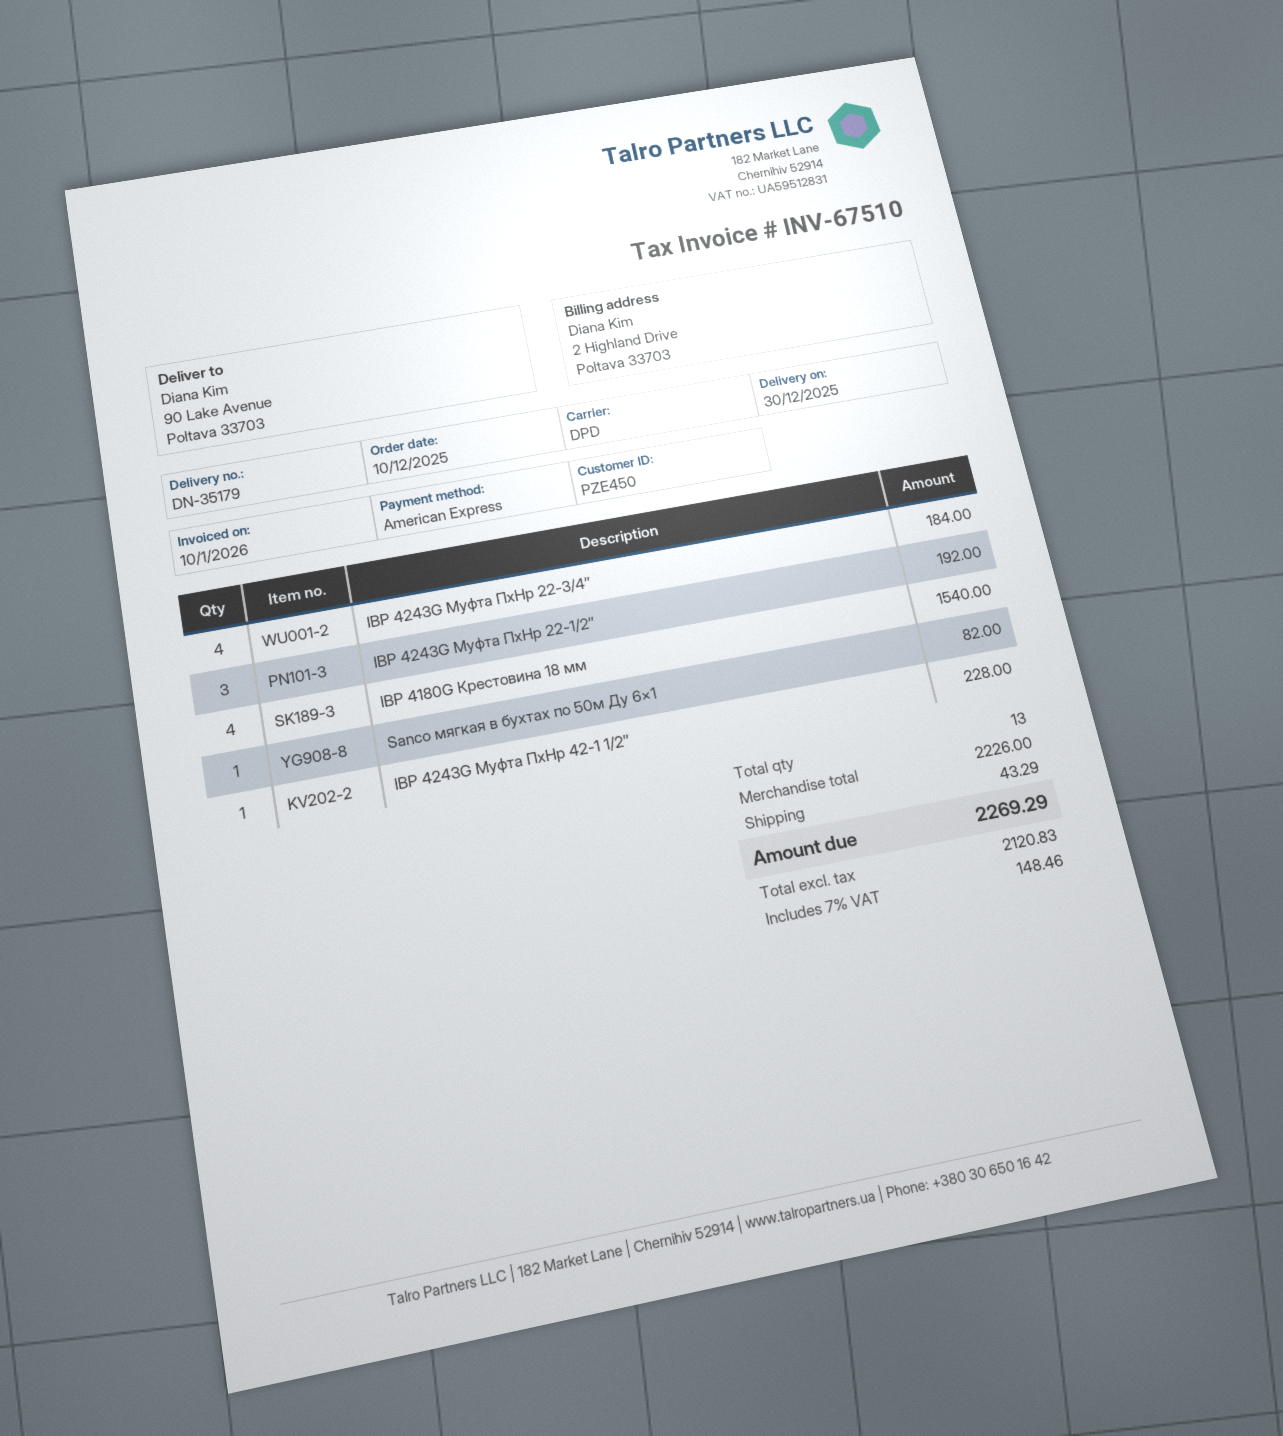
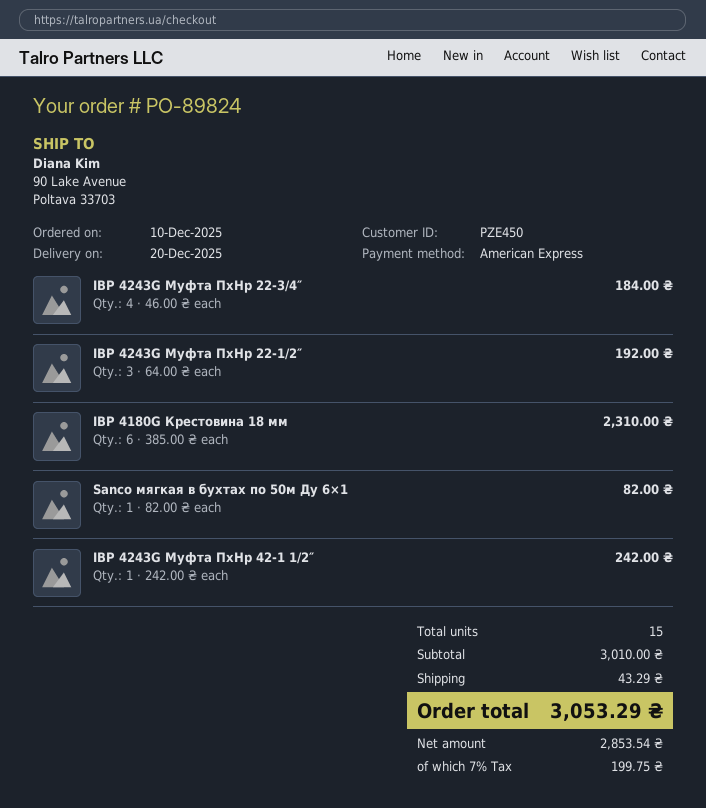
delivery date: 2025-12-30 -> 2025-12-20
IBP 4180G Крестовина 18 мм: 4 for 1540.00 -> 6 for 2310.00
IBP 4243G Муфта ПхНр 42-1 1/2″: 1 for 228.00 -> 1 for 242.00
total quantity: 13 -> 15
subtotal: 2226.00 -> 3010.00
net: 2120.83 -> 2853.54
tax: 7% = 148.46 -> 7% = 199.75
total: 2269.29 -> 3053.29

